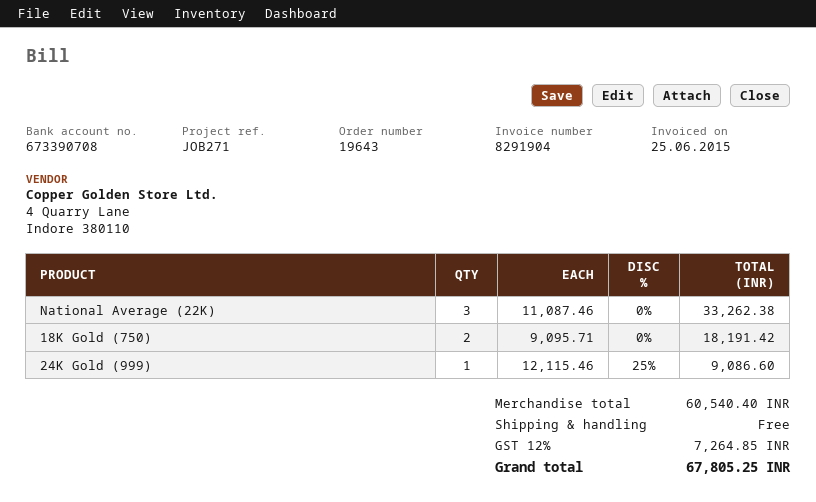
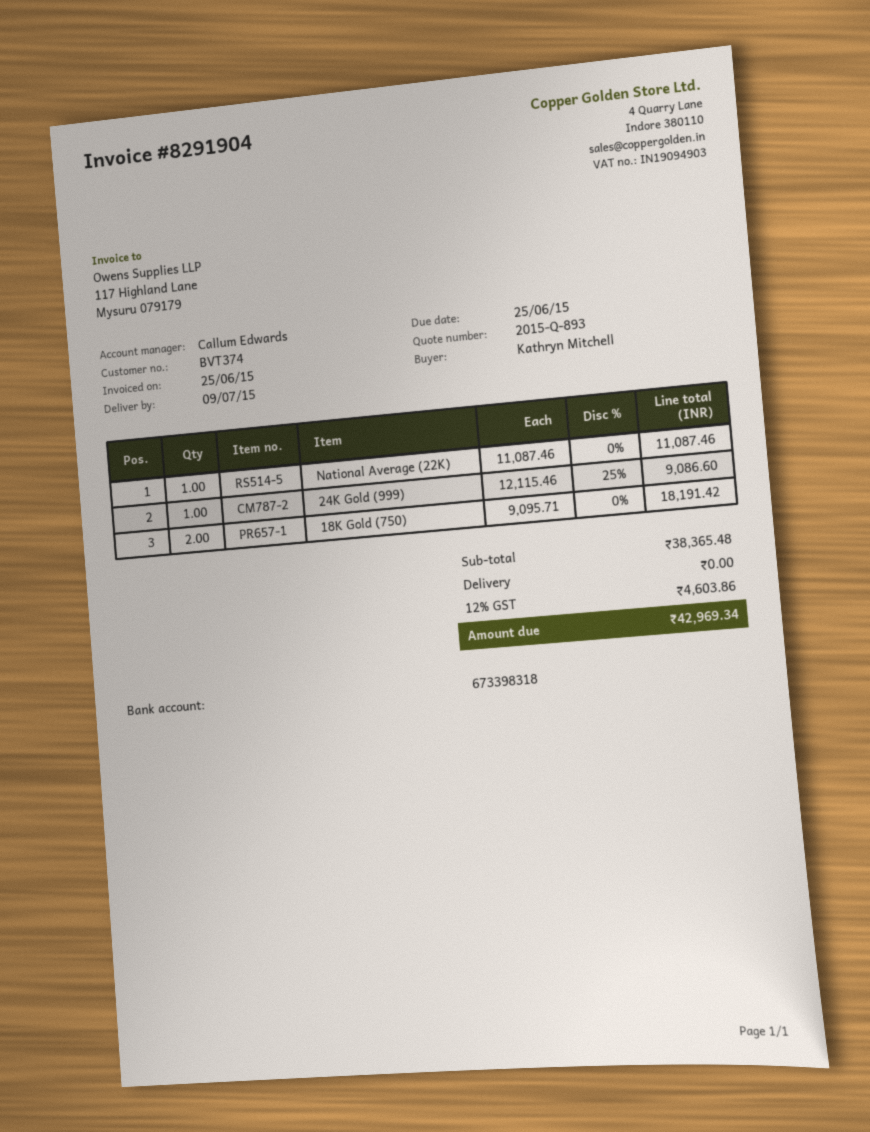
bank account: 673390708 -> 673398318
National Average (22K): 3 x 11087.46 = 33262.38 -> 1 x 11087.46 = 11087.46
subtotal: 60540.40 -> 38365.48
tax: 12% = 7264.85 -> 12% = 4603.86
total: 67805.25 -> 42969.34

